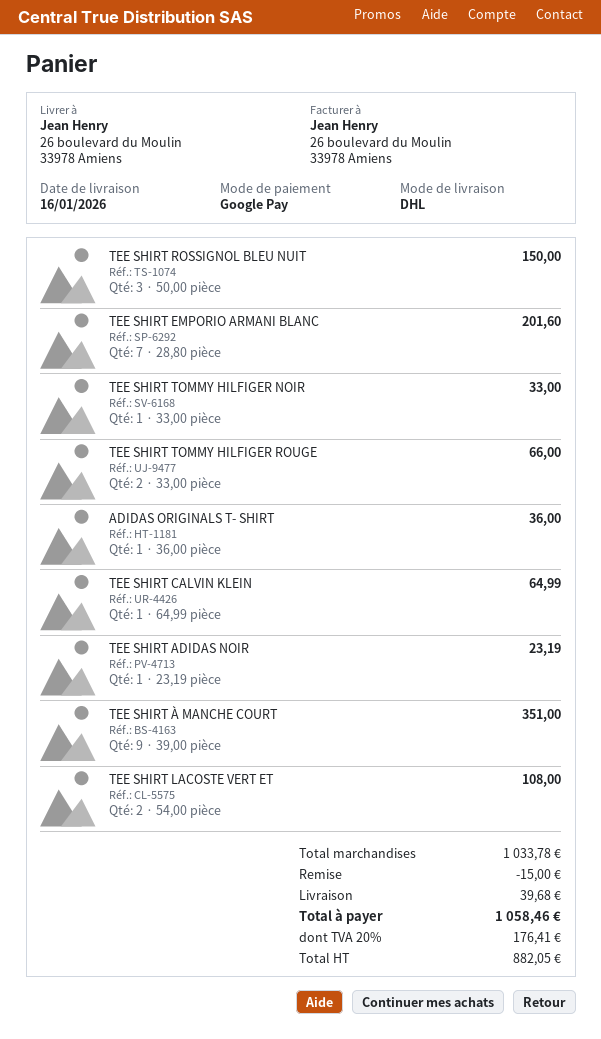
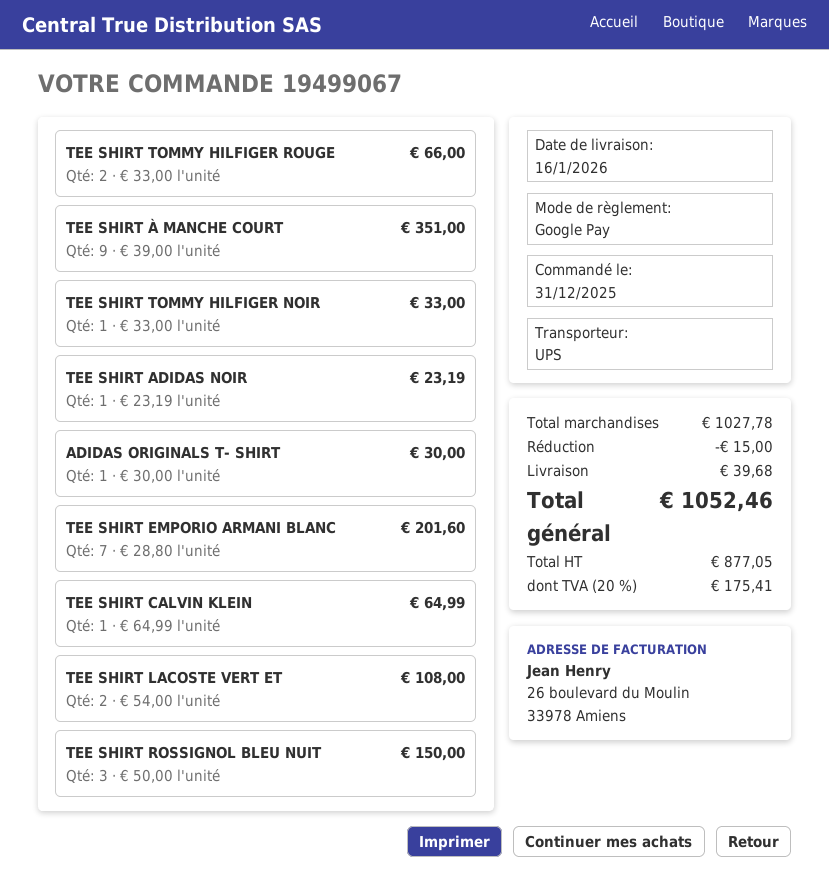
shipping method: DHL -> UPS
ADIDAS ORIGINALS T- SHIRT: 1 x 36.00 = 36.00 -> 1 x 30.00 = 30.00
subtotal: 1033.78 -> 1027.78
net: 882.05 -> 877.05
tax: 20% = 176.41 -> 20% = 175.41
total: 1058.46 -> 1052.46

